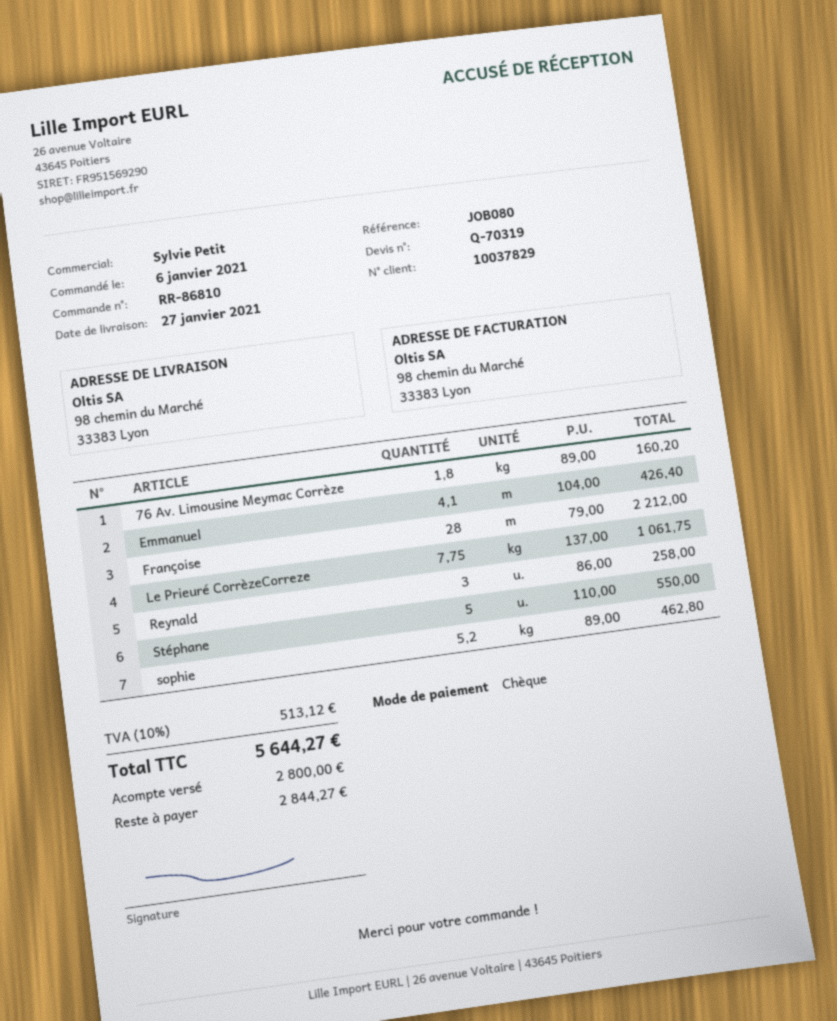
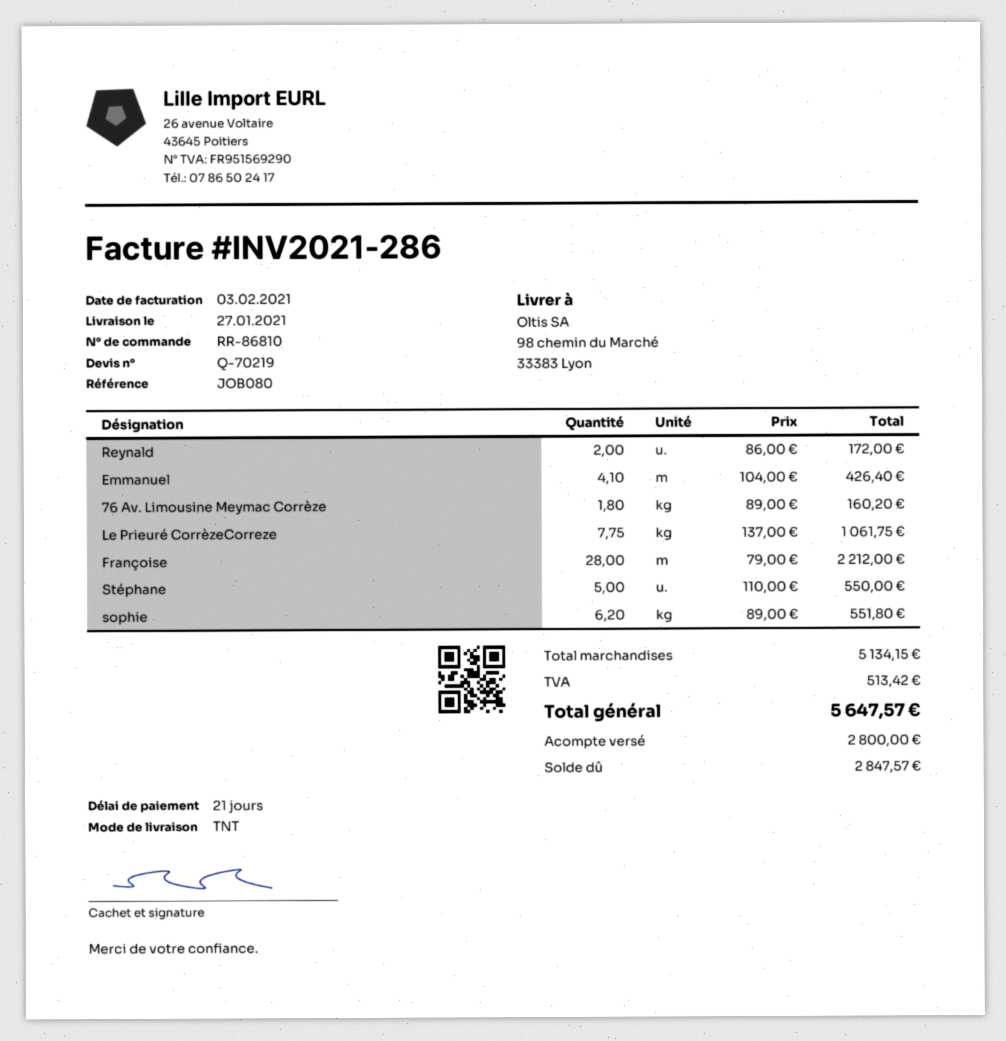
quote number: Q-70319 -> Q-70219
Reynald: 3 x 86.00 = 258.00 -> 2 x 86.00 = 172.00
sophie: 5.2 x 89.00 = 462.80 -> 6.2 x 89.00 = 551.80
tax: 513.12 -> 513.42
total: 5644.27 -> 5647.57
balance: 2844.27 -> 2847.57

